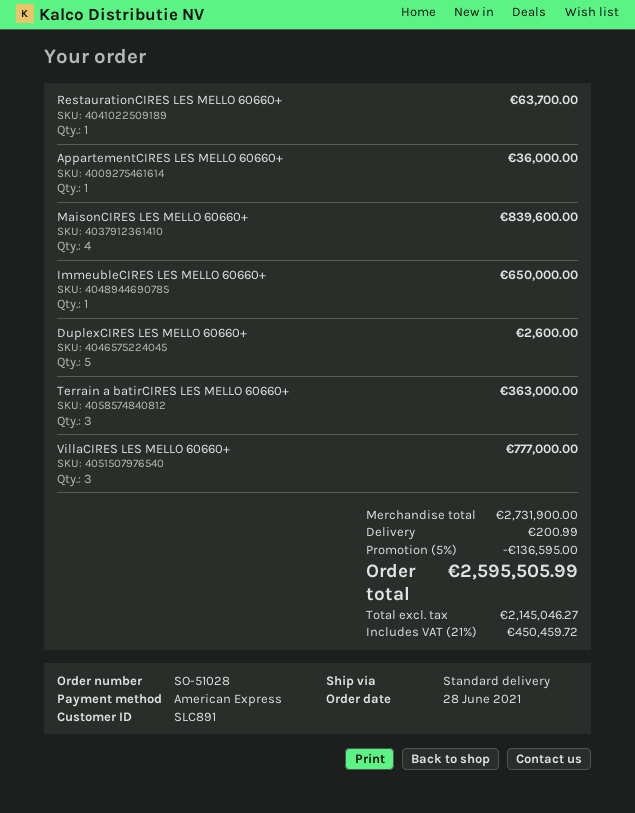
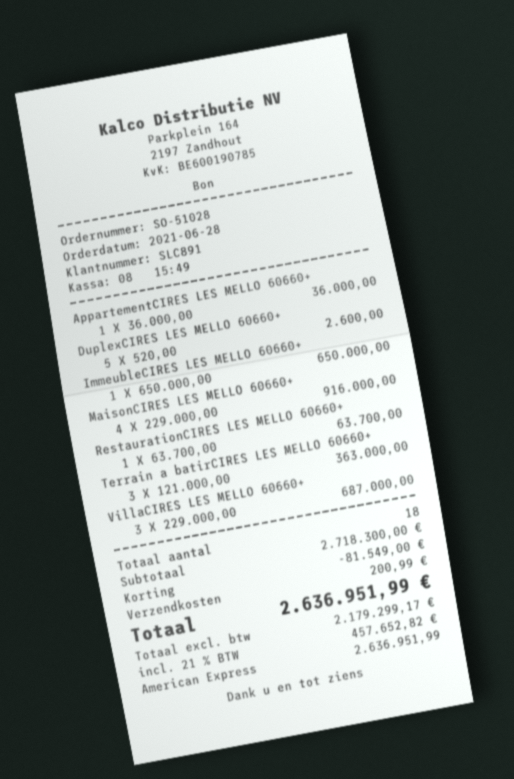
MaisonCIRES LES MELLO 60660+: 4 for 839600.00 -> 4 for 916000.00
VillaCIRES LES MELLO 60660+: 3 for 777000.00 -> 3 for 687000.00
subtotal: 2731900.00 -> 2718300.00
discount: 136595.00 -> 81549.00
net: 2145046.27 -> 2179299.17
tax: 21% = 450459.72 -> 21% = 457652.82
total: 2595505.99 -> 2636951.99

